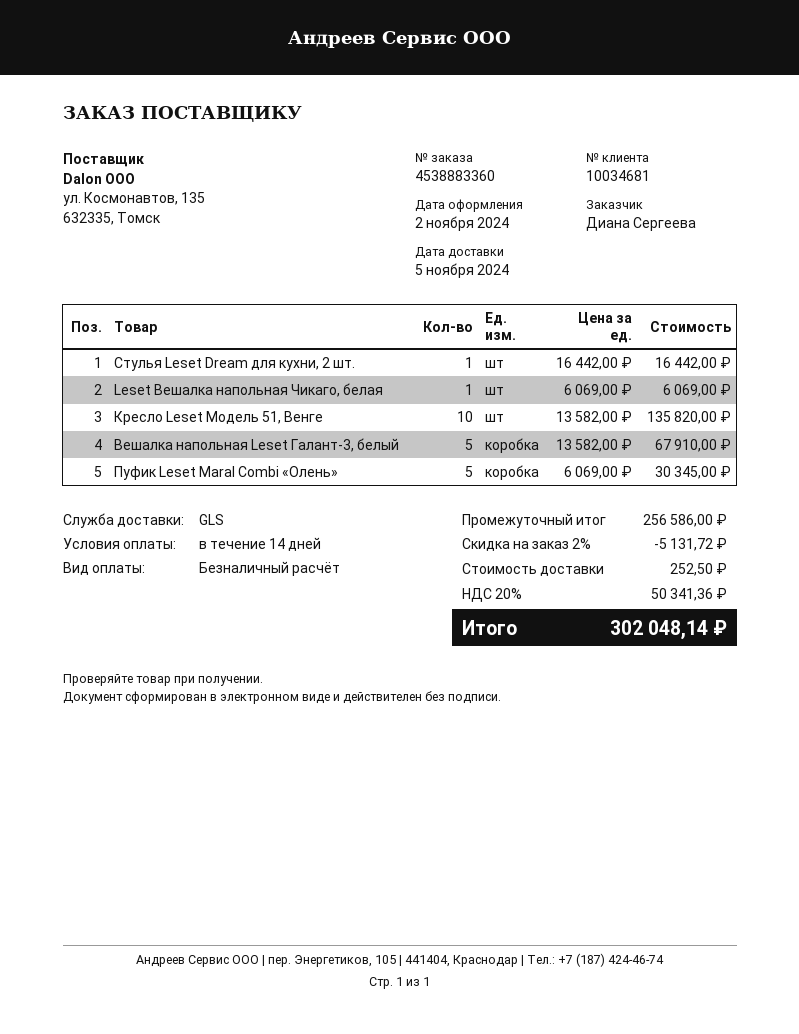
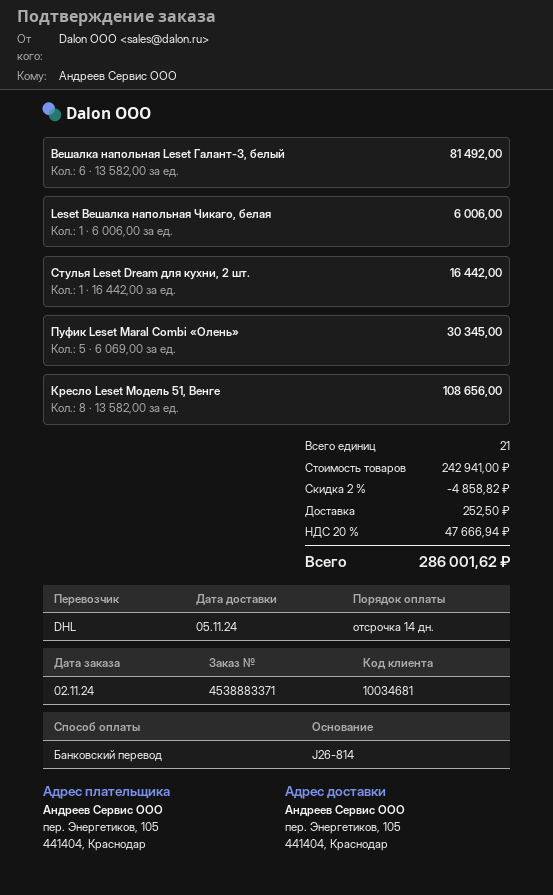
order number: 4538883360 -> 4538883371
shipping method: GLS -> DHL
Leset Вешалка напольная Чикаго, белая: 1 x 6069.00 = 6069.00 -> 1 x 6006.00 = 6006.00
Кресло Leset Модель 51, Венге: 10 x 13582.00 = 135820.00 -> 8 x 13582.00 = 108656.00
Вешалка напольная Leset Галант-3, белый: 5 x 13582.00 = 67910.00 -> 6 x 13582.00 = 81492.00
subtotal: 256586.00 -> 242941.00
discount: 2% = 5131.72 -> 2% = 4858.82
tax: 20% = 50341.36 -> 20% = 47666.94
total: 302048.14 -> 286001.62

